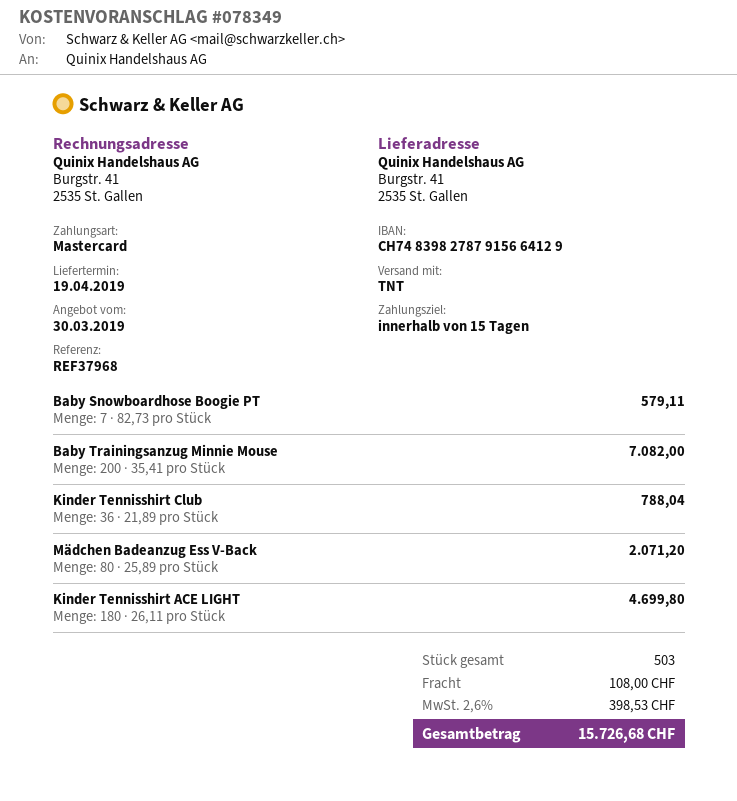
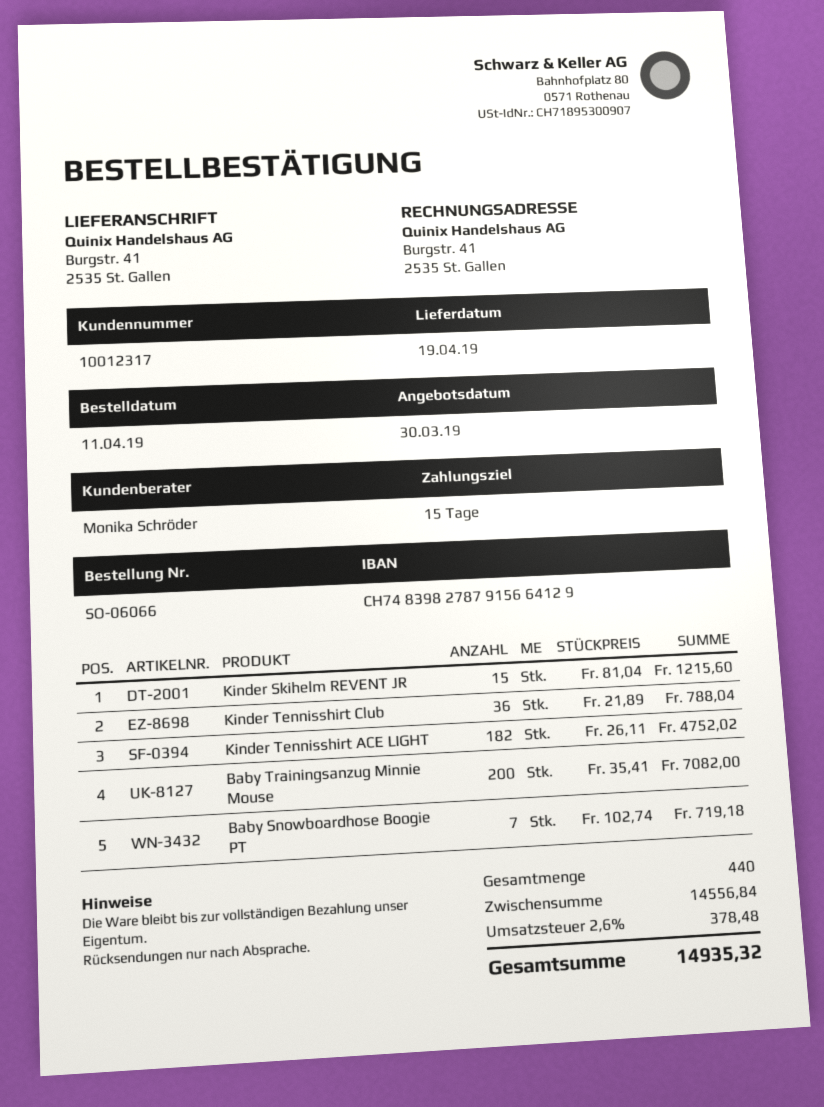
Baby Snowboardhose Boogie PT: 7 x 82.73 = 579.11 -> 7 x 102.74 = 719.18
Mädchen Badeanzug Ess V-Back: 80 x 25.89 = 2071.20 -> none
Kinder Tennisshirt ACE LIGHT: 180 x 26.11 = 4699.80 -> 182 x 26.11 = 4752.02
Kinder Skihelm REVENT JR: none -> 15 x 81.04 = 1215.60
total quantity: 503 -> 440
shipping: 108.00 -> none
tax: 2.6% = 398.53 -> 2.6% = 378.48
total: 15726.68 -> 14935.32

